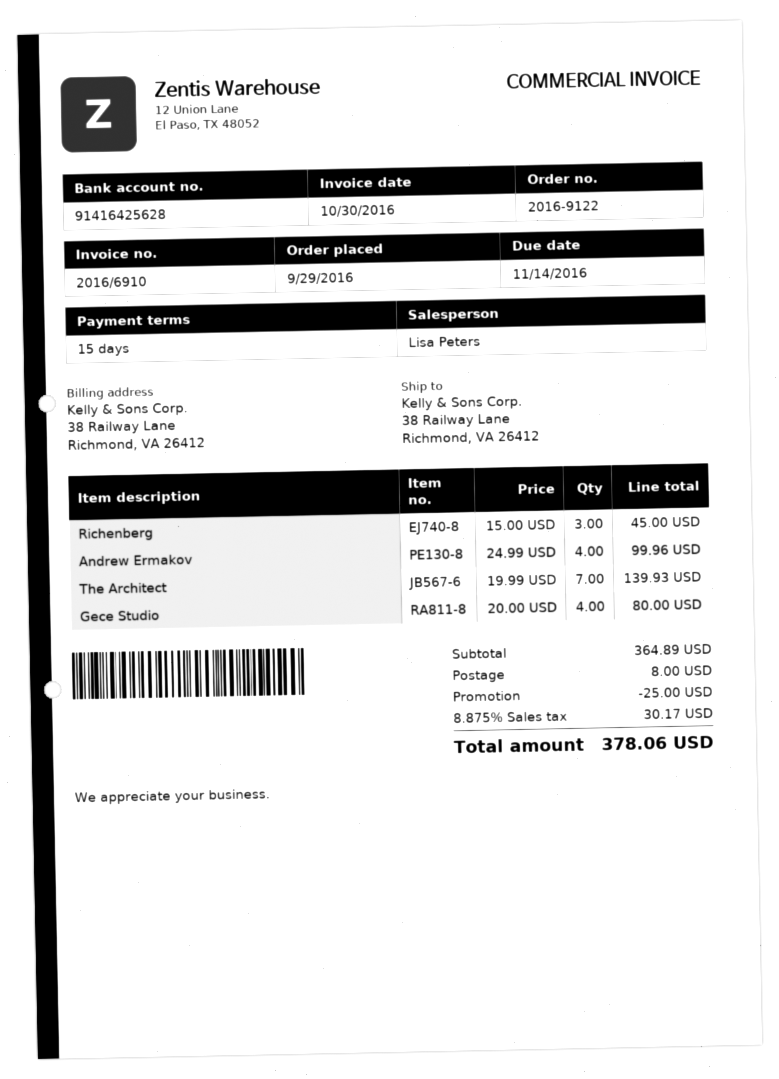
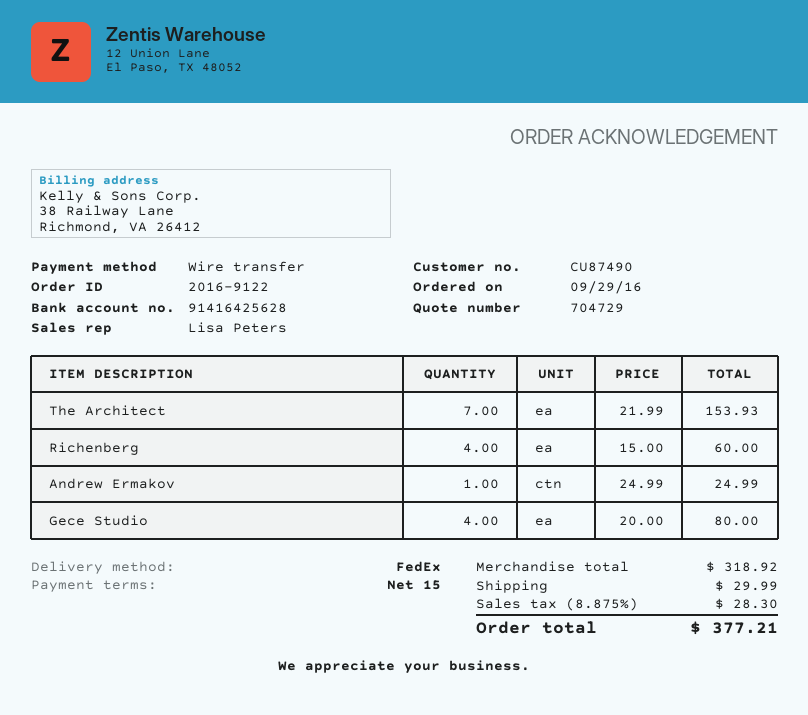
Richenberg: 3 x 15.00 = 45.00 -> 4 x 15.00 = 60.00
Andrew Ermakov: 4 x 24.99 = 99.96 -> 1 x 24.99 = 24.99
The Architect: 7 x 19.99 = 139.93 -> 7 x 21.99 = 153.93
subtotal: 364.89 -> 318.92
discount: 25.00 -> none
shipping: 8.00 -> 29.99
tax: 8.875% = 30.17 -> 8.875% = 28.30
total: 378.06 -> 377.21

